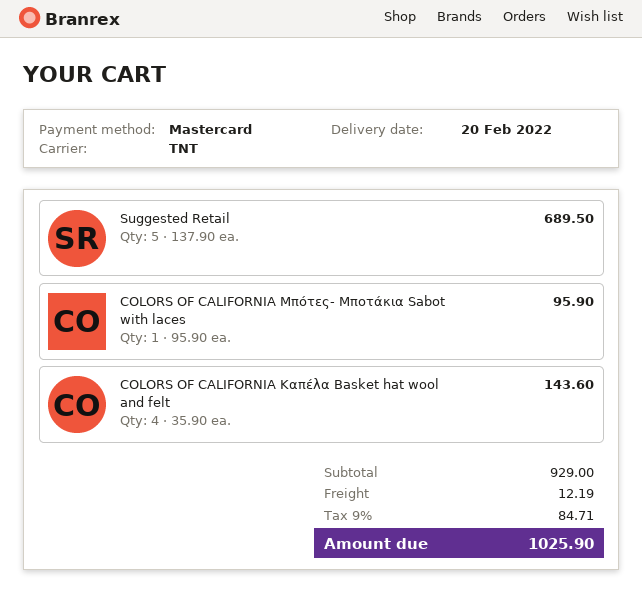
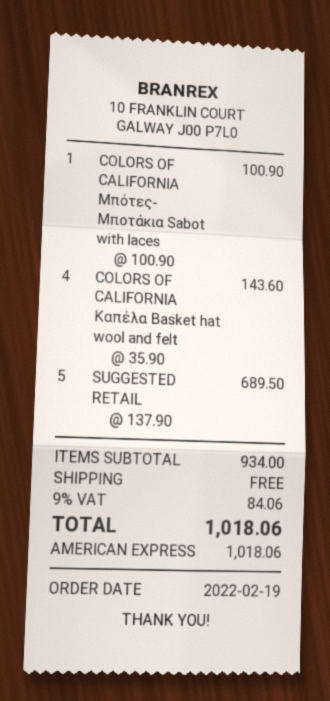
payment method: Mastercard -> American Express
COLORS OF CALIFORNIA Μπότες- Μποτάκια Sabot with laces: 1 x 95.90 = 95.90 -> 1 x 100.90 = 100.90
subtotal: 929.00 -> 934.00
shipping: 12.19 -> 0.00
tax: 9% = 84.71 -> 9% = 84.06
total: 1025.90 -> 1018.06

